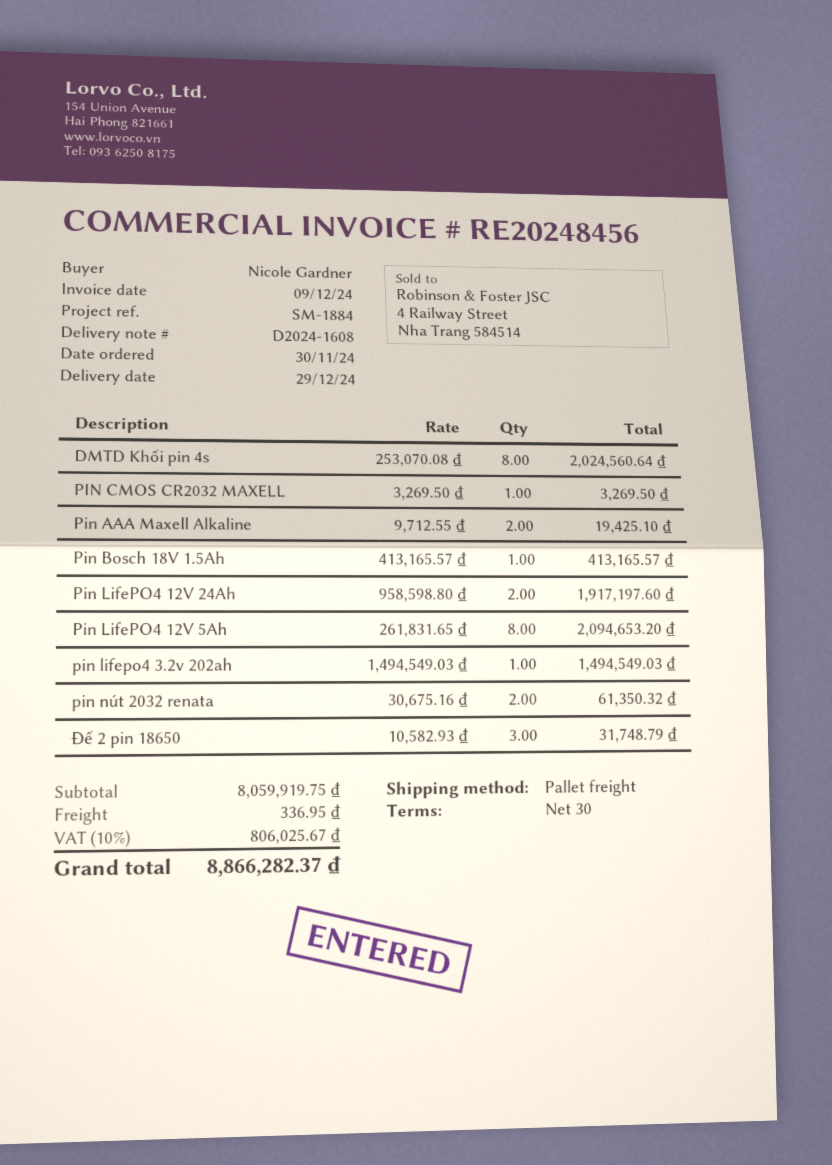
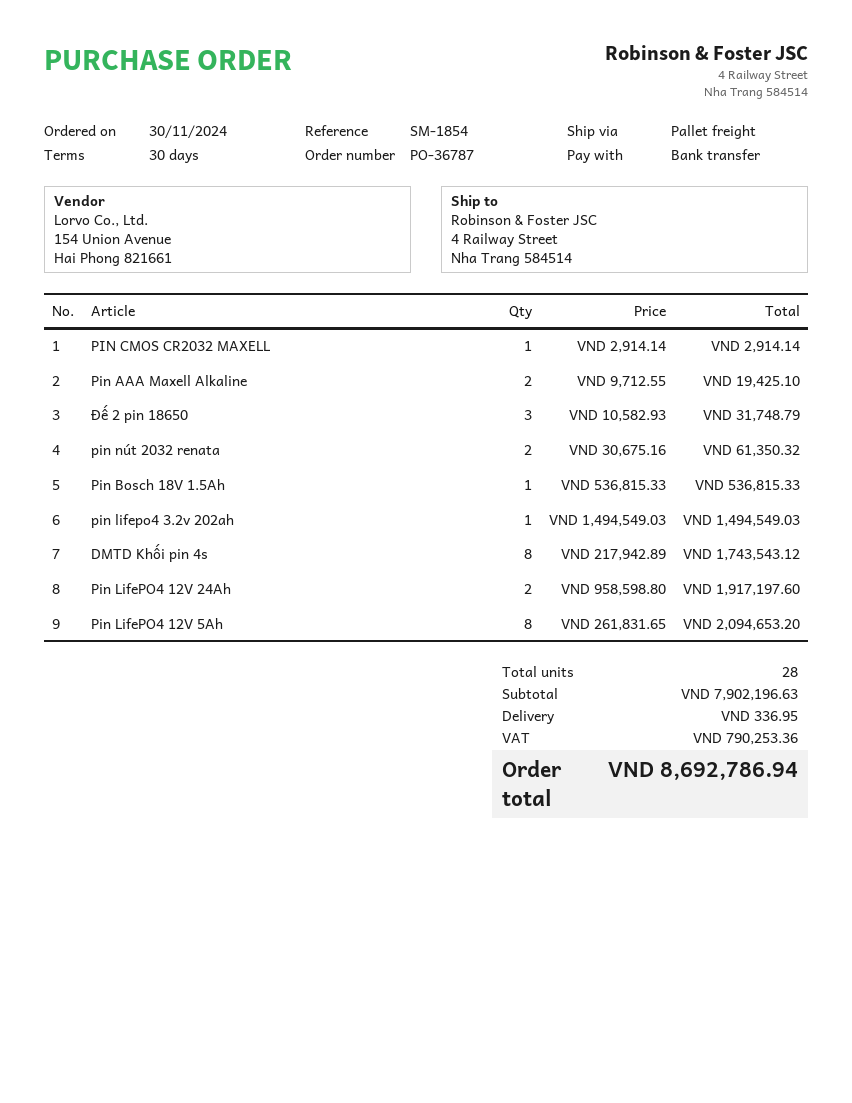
reference: SM-1884 -> SM-1854
DMTD Khối pin 4s: 8 x 253070.08 = 2024560.64 -> 8 x 217942.89 = 1743543.12
PIN CMOS CR2032 MAXELL: 1 x 3269.50 = 3269.50 -> 1 x 2914.14 = 2914.14
Pin Bosch 18V 1.5Ah: 1 x 413165.57 = 413165.57 -> 1 x 536815.33 = 536815.33
subtotal: 8059919.75 -> 7902196.63
tax: 806025.67 -> 790253.36
total: 8866282.37 -> 8692786.94

